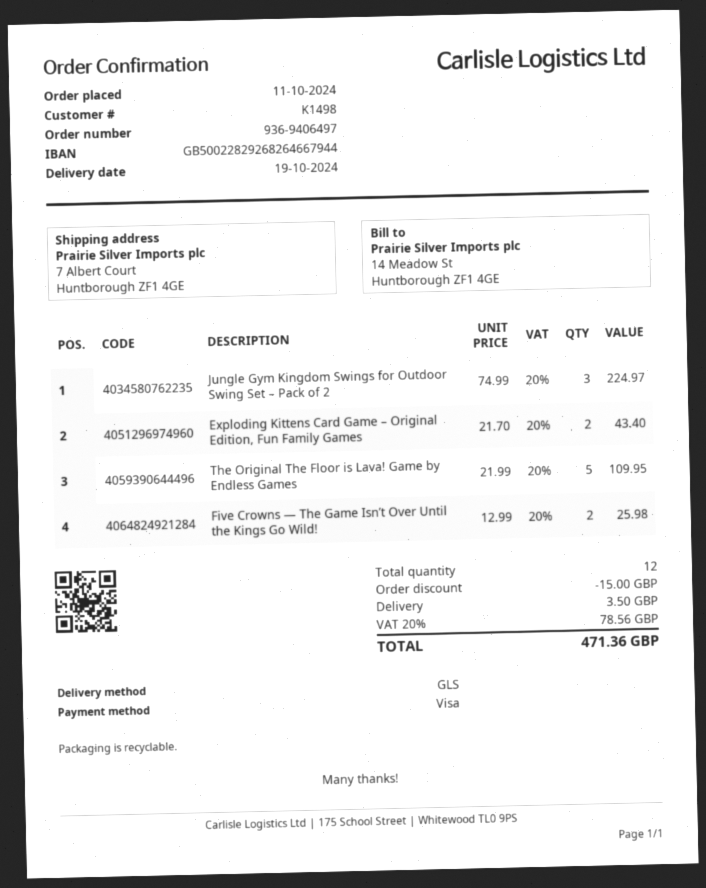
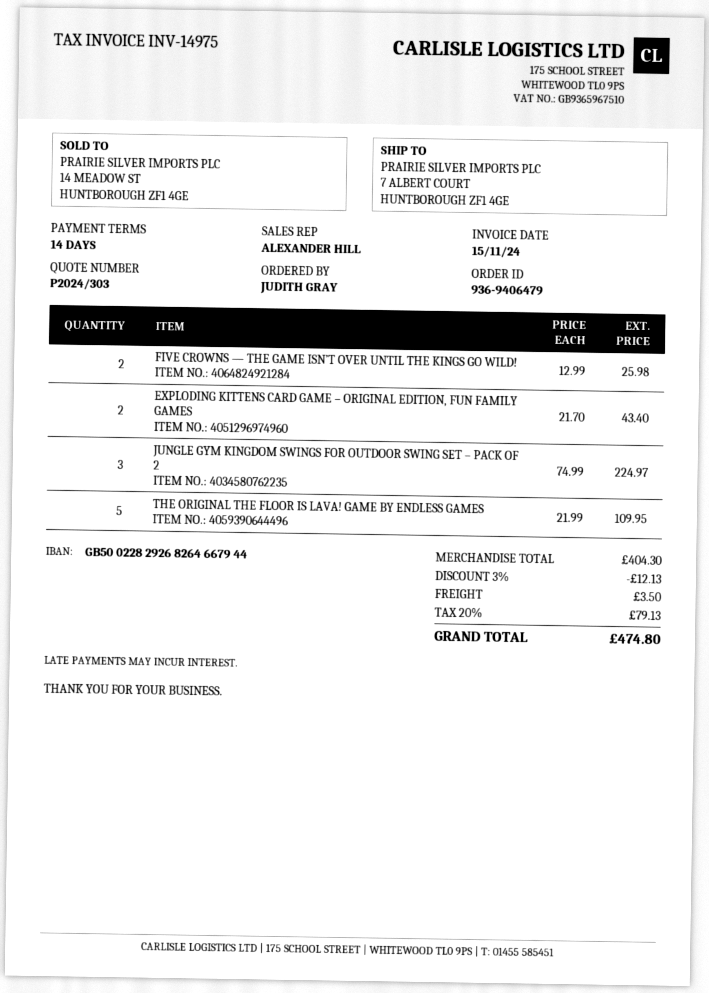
order number: 936-9406497 -> 936-9406479
discount: 15.00 -> 12.13
tax: 20% = 78.56 -> 20% = 79.13
total: 471.36 -> 474.80

